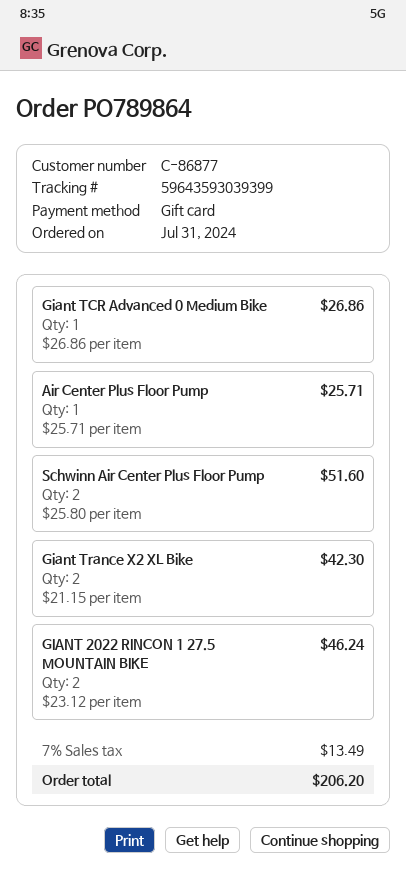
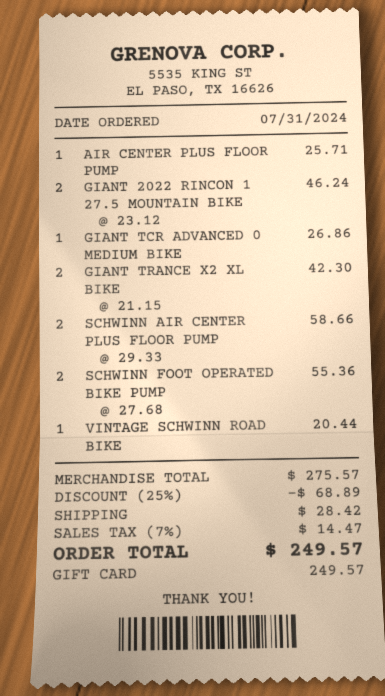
Schwinn Air Center Plus Floor Pump: 2 x 25.80 = 51.60 -> 2 x 29.33 = 58.66
SCHWINN FOOT OPERATED BIKE PUMP: none -> 2 x 27.68 = 55.36
VINTAGE SCHWINN ROAD BIKE: none -> 1 x 20.44 = 20.44
discount: none -> 25% = 68.89
shipping: none -> 28.42
tax: 7% = 13.49 -> 7% = 14.47
total: 206.20 -> 249.57

